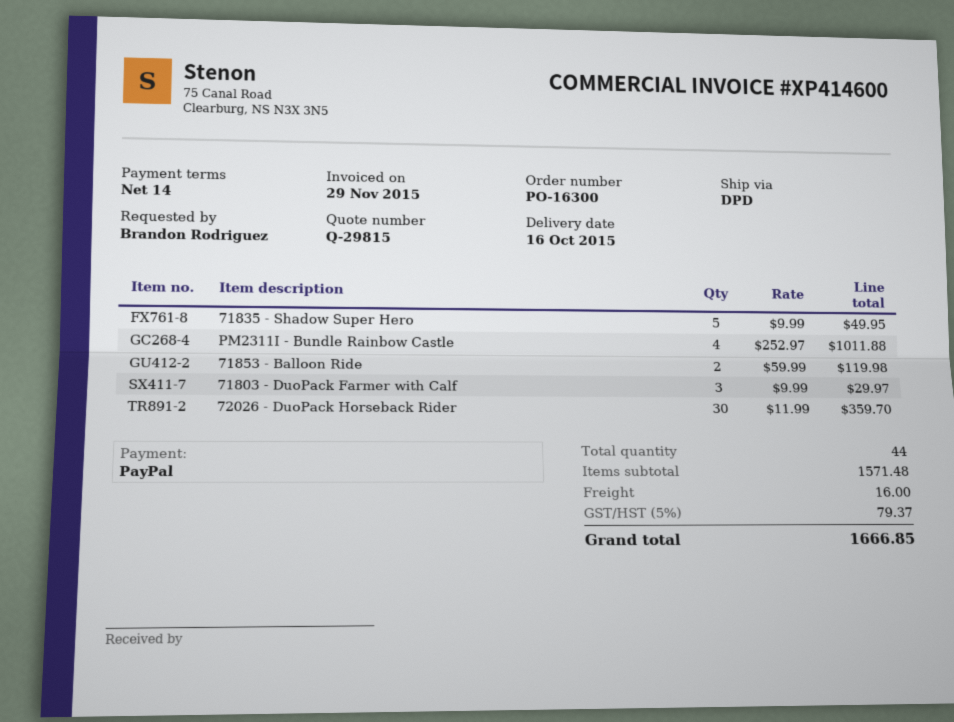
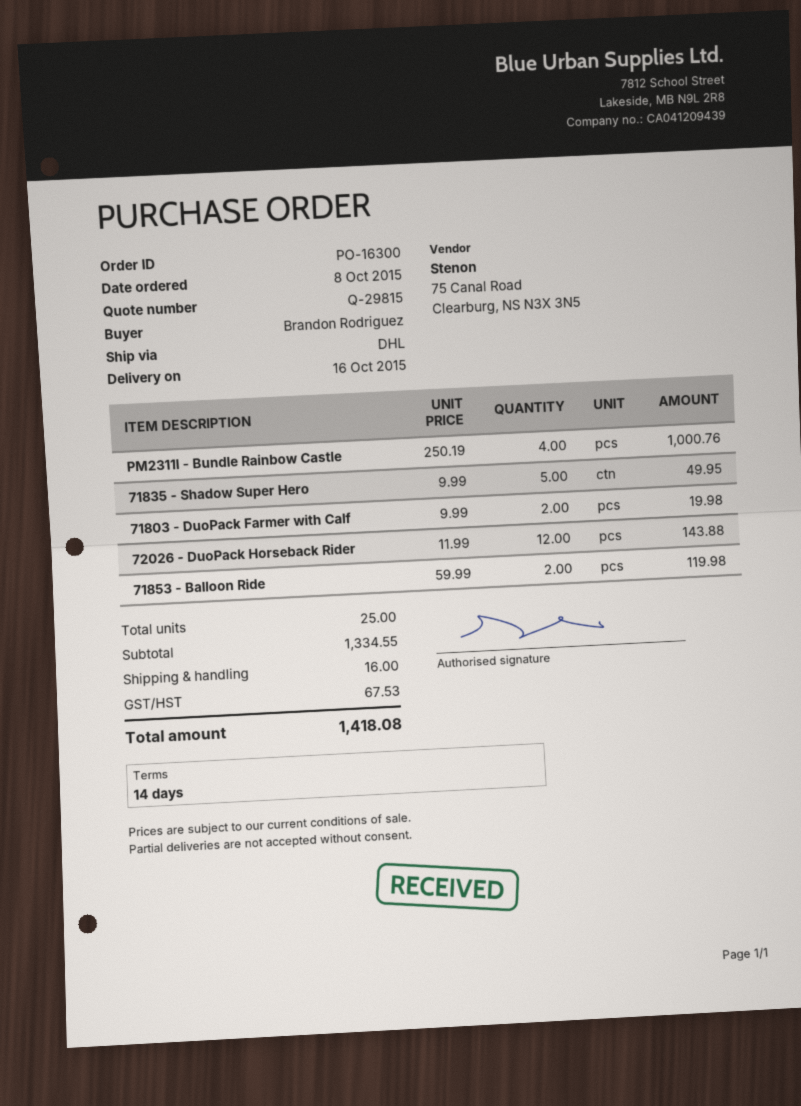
shipping method: DPD -> DHL
PM2311I - Bundle Rainbow Castle: 4 x 252.97 = 1011.88 -> 4 x 250.19 = 1000.76
71803 - DuoPack Farmer with Calf: 3 x 9.99 = 29.97 -> 2 x 9.99 = 19.98
72026 - DuoPack Horseback Rider: 30 x 11.99 = 359.70 -> 12 x 11.99 = 143.88
total quantity: 44 -> 25
subtotal: 1571.48 -> 1334.55
tax: 79.37 -> 67.53
total: 1666.85 -> 1418.08

